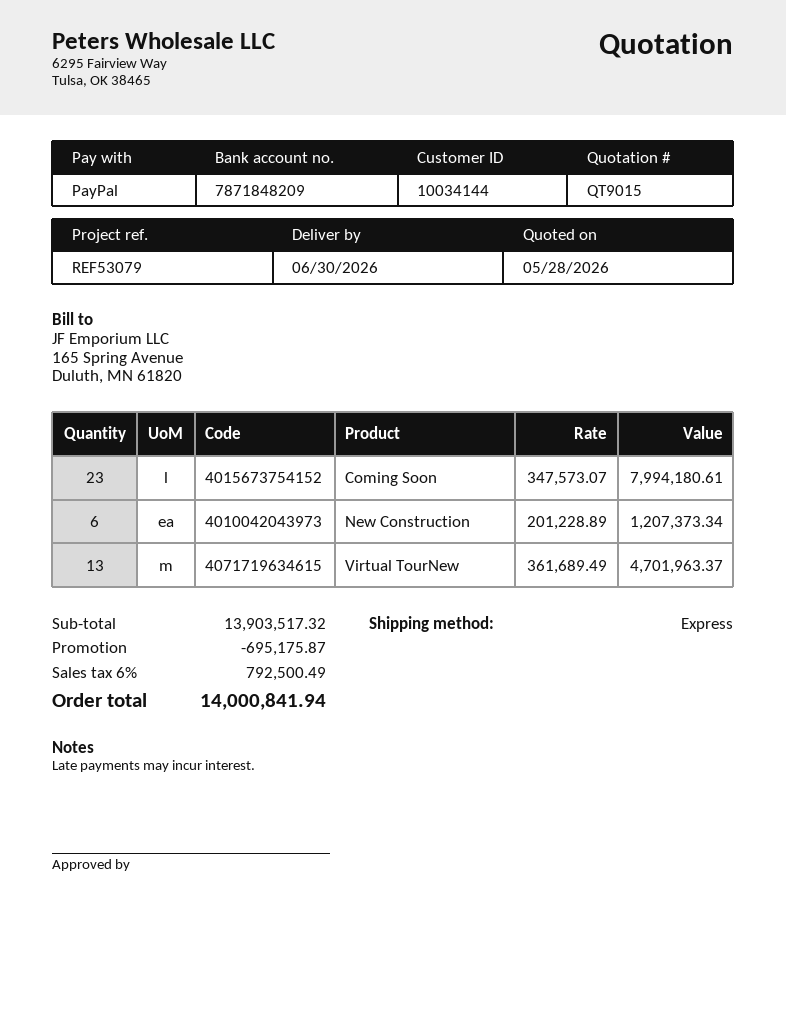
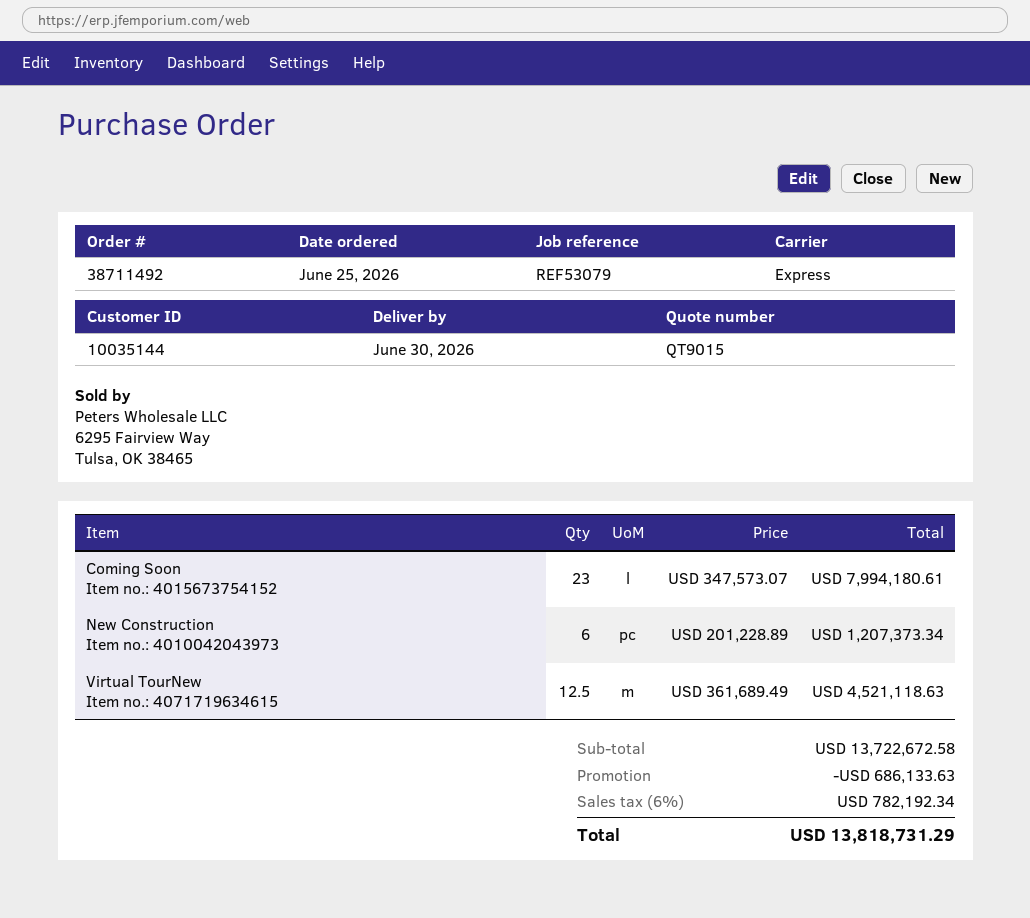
customer number: 10034144 -> 10035144
Virtual TourNew: 13 x 361689.49 = 4701963.37 -> 12.5 x 361689.49 = 4521118.63
subtotal: 13903517.32 -> 13722672.58
discount: 695175.87 -> 686133.63
tax: 6% = 792500.49 -> 6% = 782192.34
total: 14000841.94 -> 13818731.29

